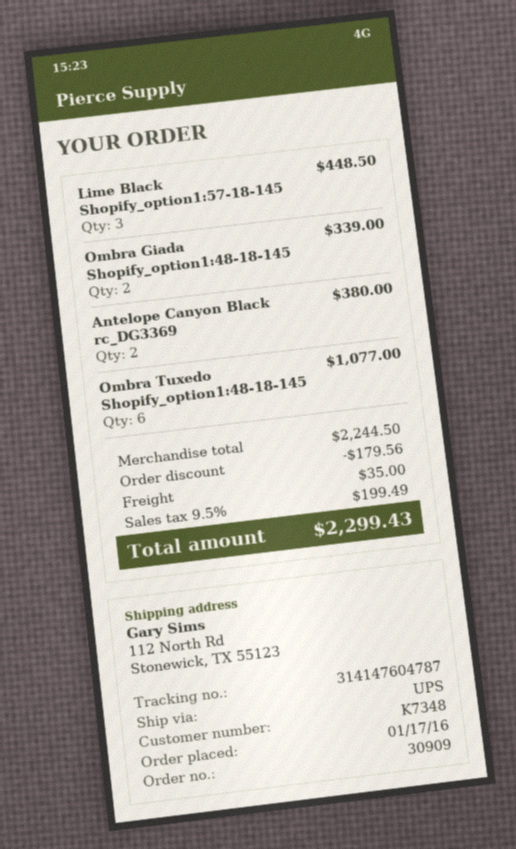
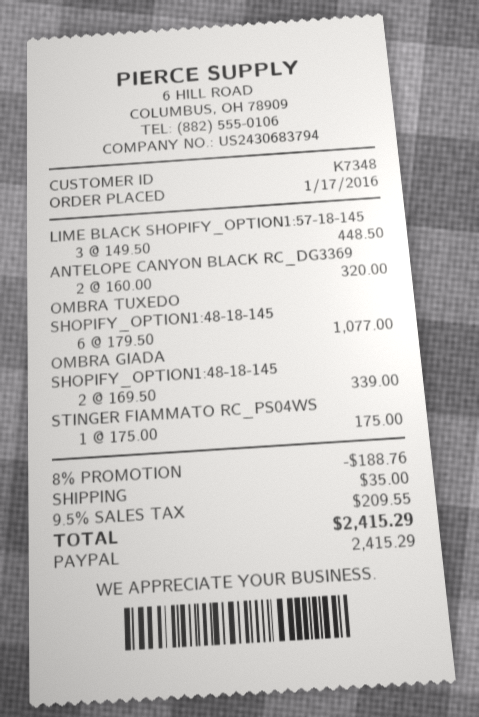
Antelope Canyon Black rc_DG3369: 2 for 380.00 -> 2 for 320.00
STINGER FIAMMATO RC_PS04WS: none -> 1 for 175.00
discount: 179.56 -> 188.76
tax: 9.5% = 199.49 -> 9.5% = 209.55
total: 2299.43 -> 2415.29

